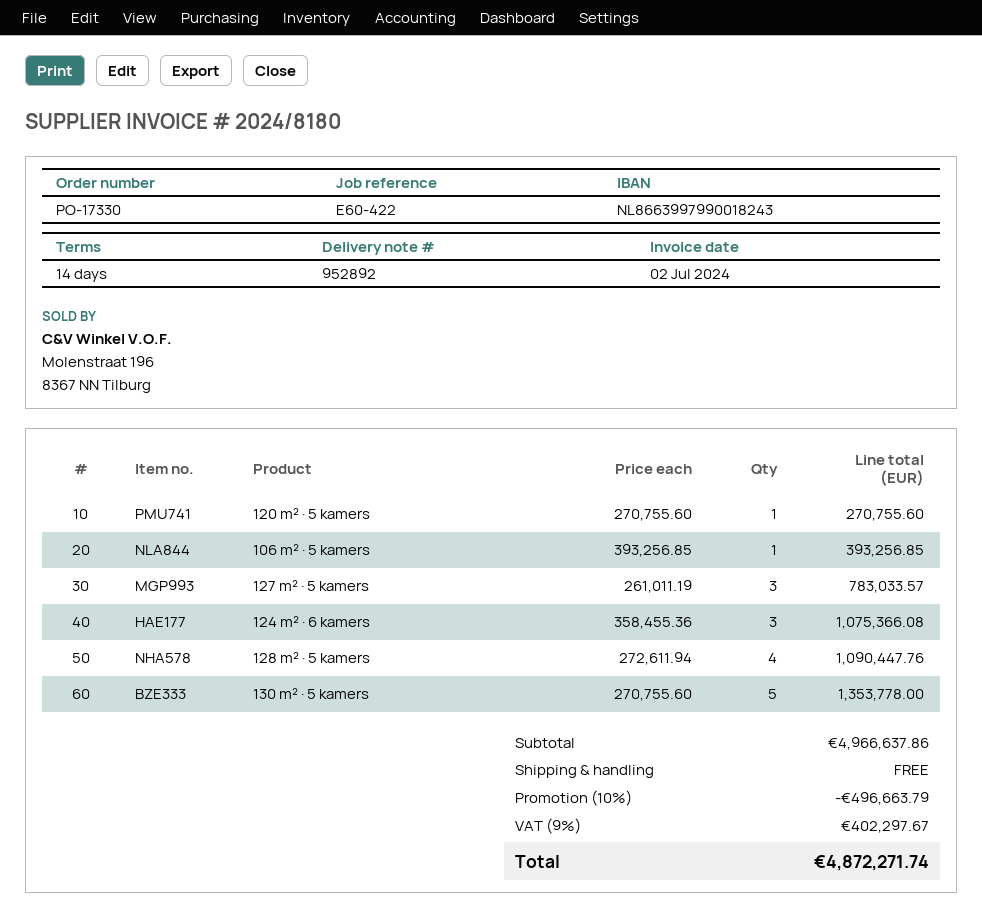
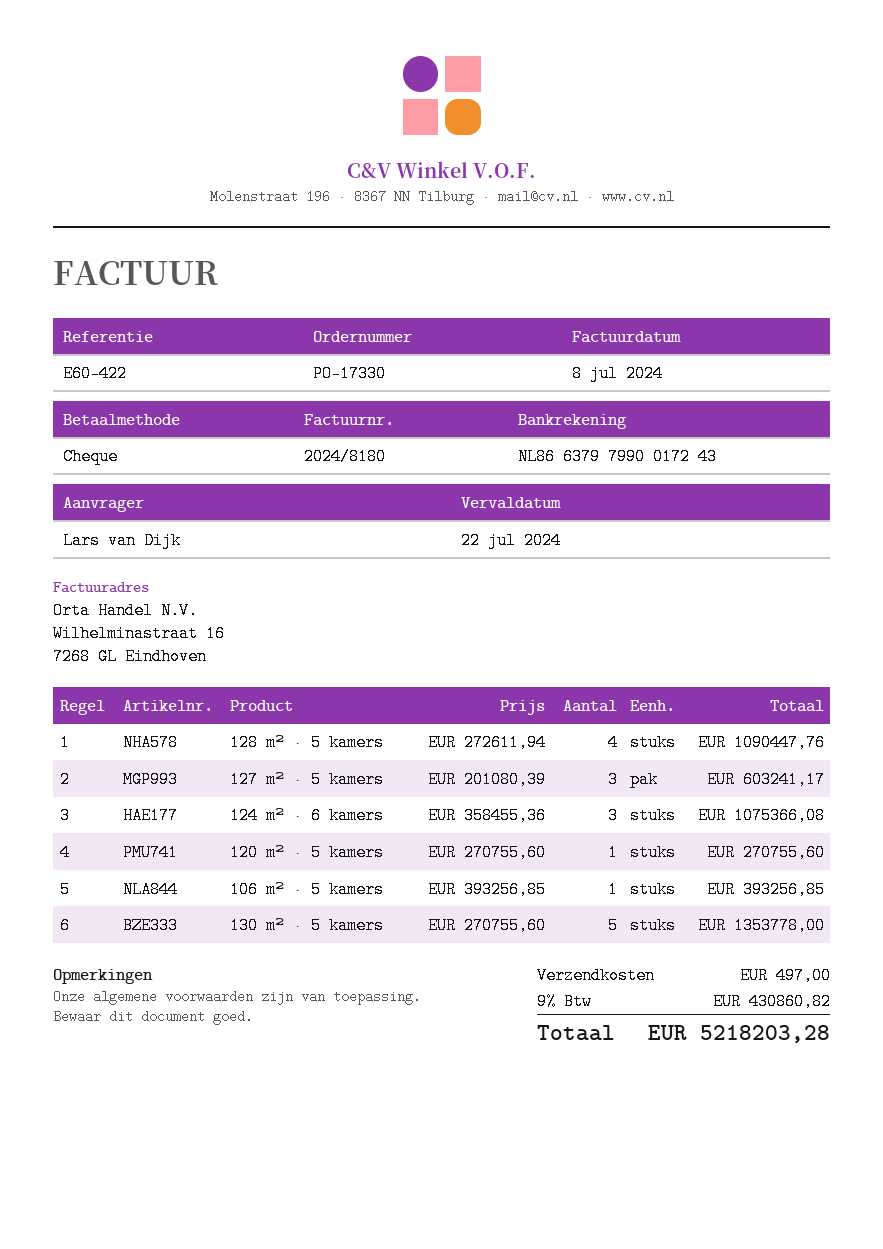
invoice date: 2024-07-02 -> 2024-07-08
bank account: NL8663997990018243 -> NL8663797990017243
127 m² · 5 kamers: 3 x 261011.19 = 783033.57 -> 3 x 201080.39 = 603241.17
discount: 10% = 496663.79 -> none
shipping: 0.00 -> 497.00
tax: 9% = 402297.67 -> 9% = 430860.82
total: 4872271.74 -> 5218203.28

